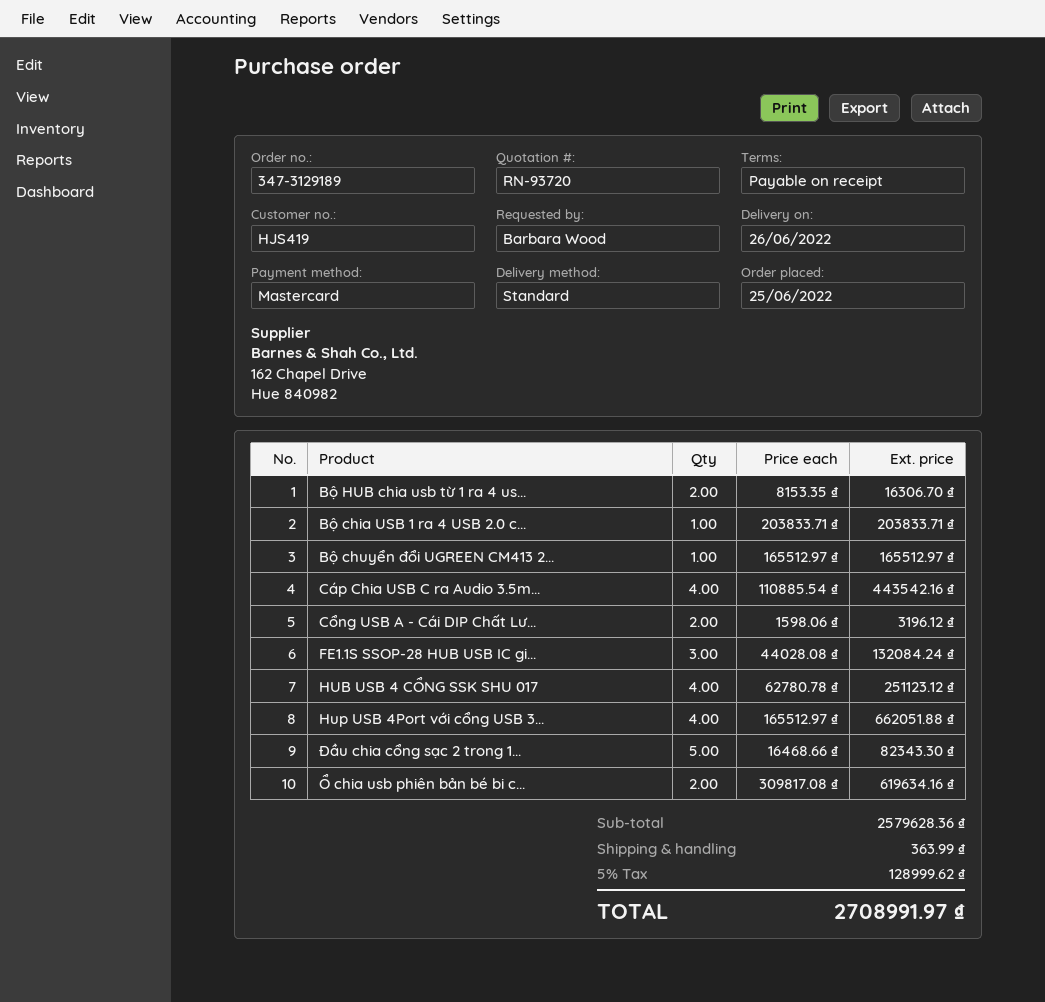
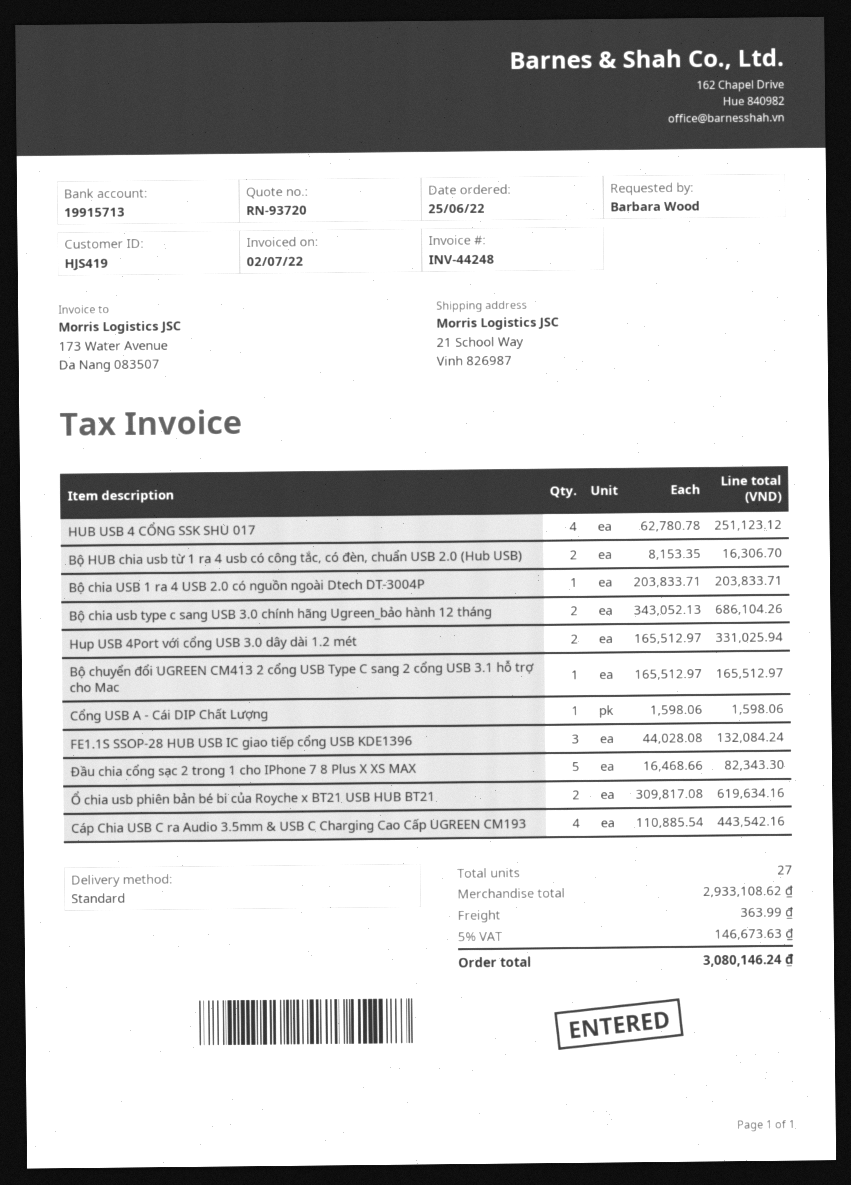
Cổng USB A - Cái DIP Chất Lư...: 2 x 1598.06 = 3196.12 -> 1 x 1598.06 = 1598.06
Hup USB 4Port với cổng USB 3...: 4 x 165512.97 = 662051.88 -> 2 x 165512.97 = 331025.94
Bộ chia usb type c sang USB 3.0 chính hãng Ugreen_bảo hành 12 tháng: none -> 2 x 343052.13 = 686104.26
subtotal: 2579628.36 -> 2933108.62
tax: 5% = 128999.62 -> 5% = 146673.63
total: 2708991.97 -> 3080146.24

